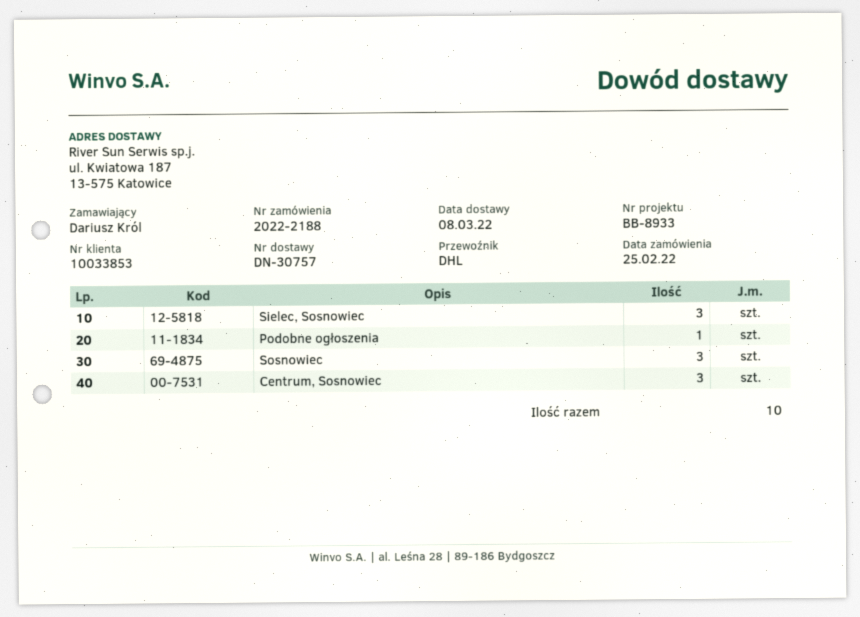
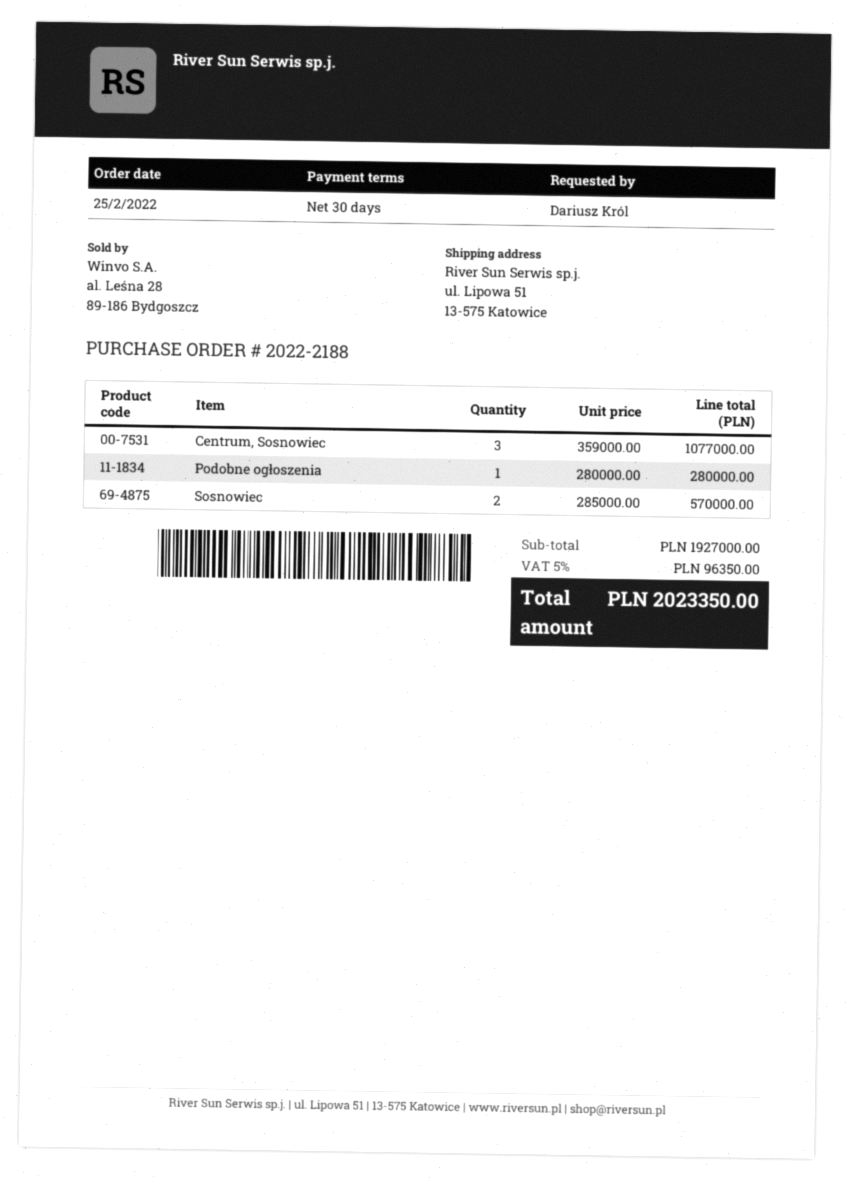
ship to: ul. Kwiatowa 187, 13-575 Katowice -> ul. Lipowa 51, 13-575 Katowice
Sielec, Sosnowiec: 3 -> none
Sosnowiec: 3 -> 2

